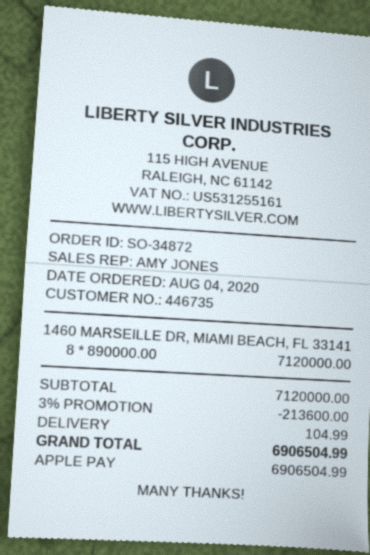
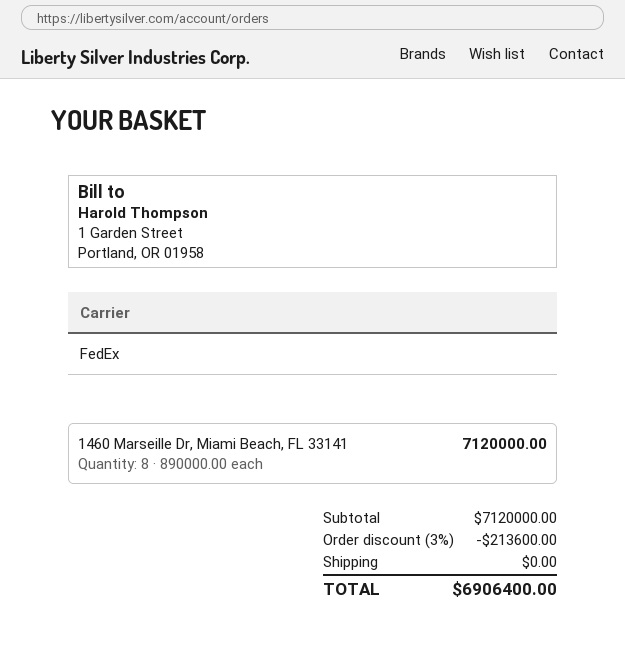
shipping: 104.99 -> 0.00
total: 6906504.99 -> 6906400.00

